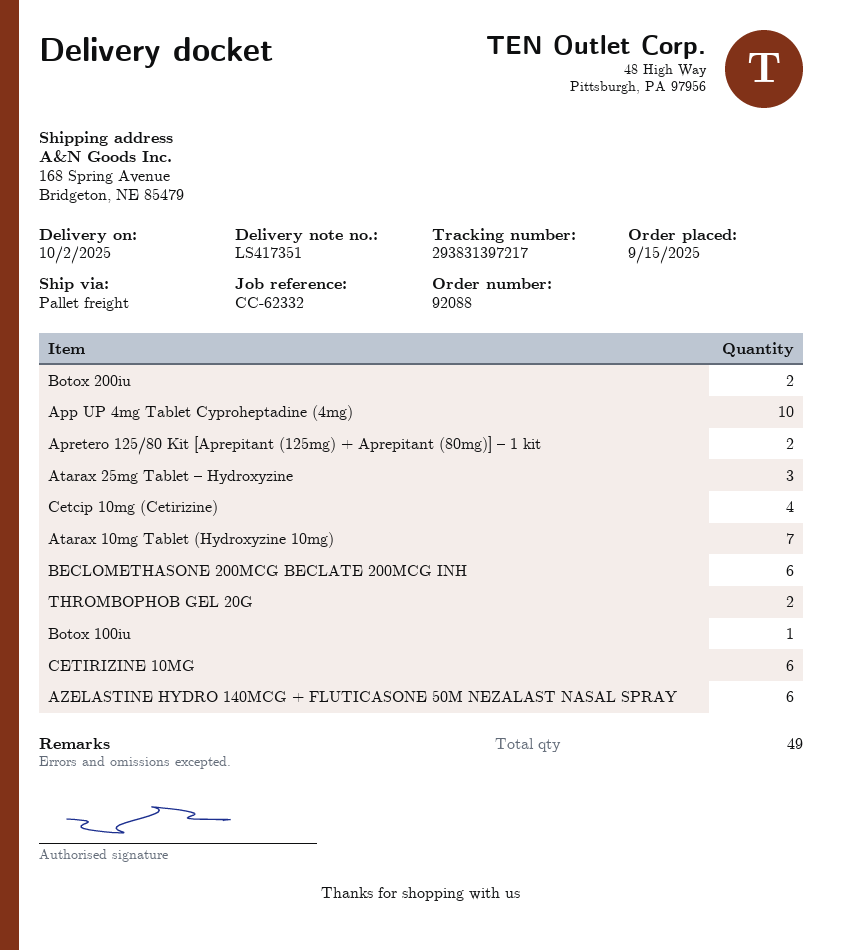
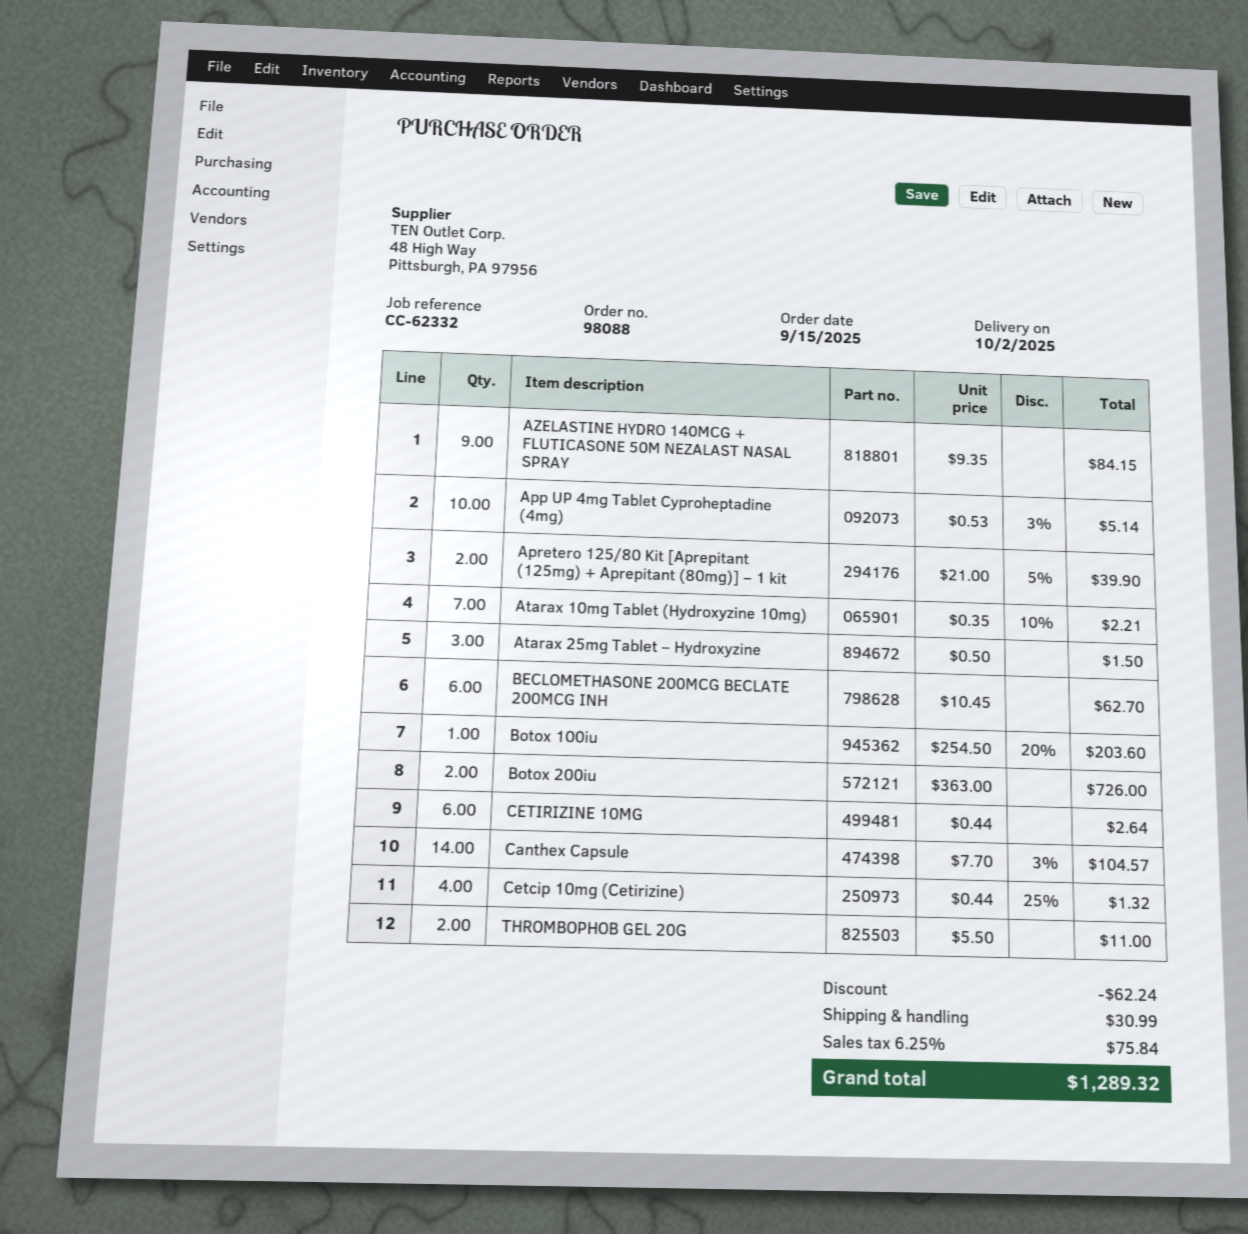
order number: 92088 -> 98088
AZELASTINE HYDRO 140MCG + FLUTICASONE 50M NEZALAST NASAL SPRAY: 6 -> 9
Canthex Capsule: none -> 14

